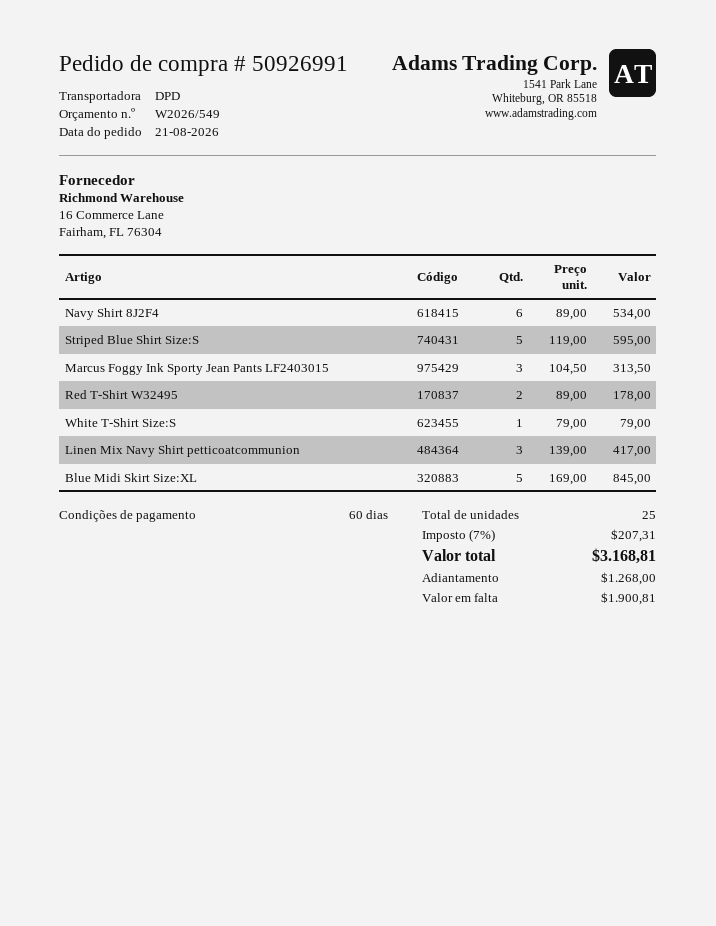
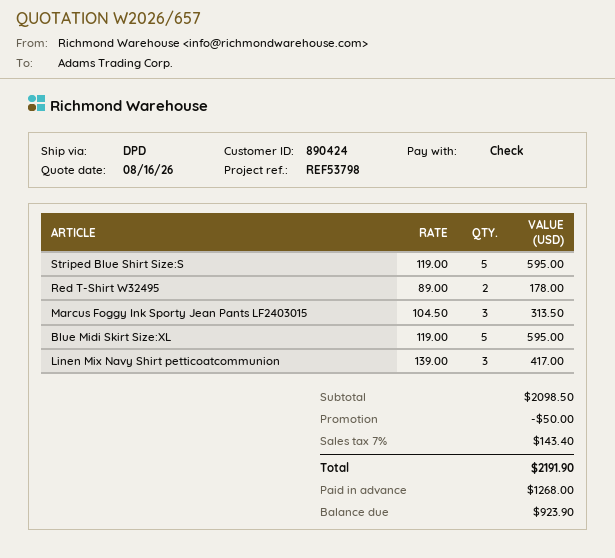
quote number: W2026/549 -> W2026/657
Navy Shirt 8J2F4: 6 x 89.00 = 534.00 -> none
White T-Shirt Size:S: 1 x 79.00 = 79.00 -> none
Blue Midi Skirt Size:XL: 5 x 169.00 = 845.00 -> 5 x 119.00 = 595.00
discount: none -> 50.00
tax: 7% = 207.31 -> 7% = 143.40
total: 3168.81 -> 2191.90
balance: 1900.81 -> 923.90

